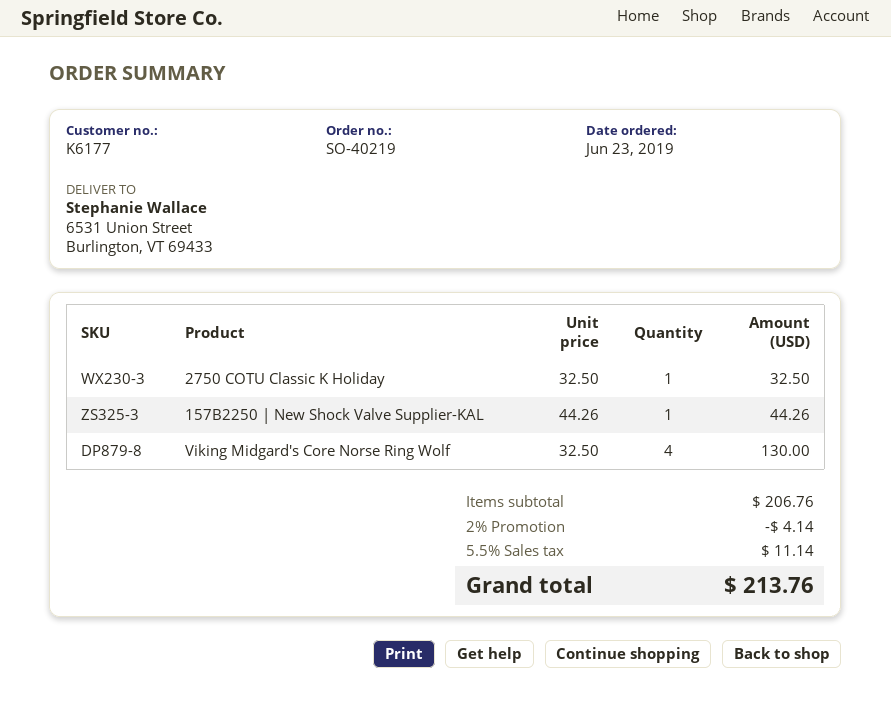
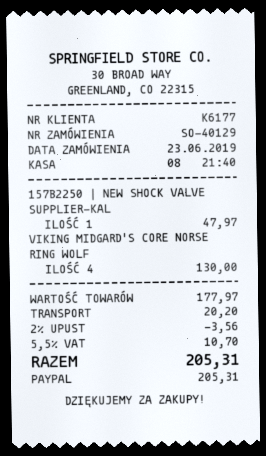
order number: SO-40219 -> SO-40129
2750 COTU Classic K Holiday: 1 for 32.50 -> none
157B2250 | New Shock Valve Supplier-KAL: 1 for 44.26 -> 1 for 47.97
subtotal: 206.76 -> 177.97
discount: 2% = 4.14 -> 2% = 3.56
shipping: none -> 20.20
tax: 5.5% = 11.14 -> 5.5% = 10.70
total: 213.76 -> 205.31

